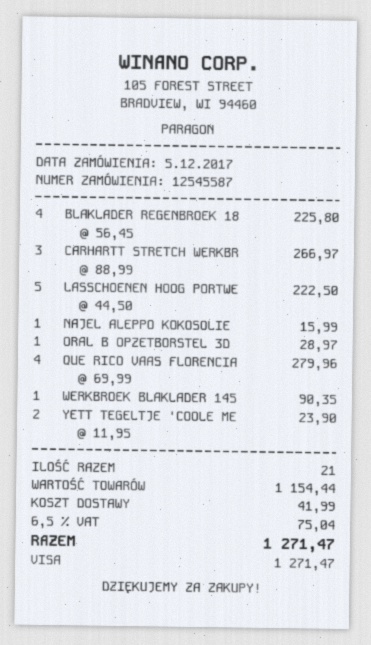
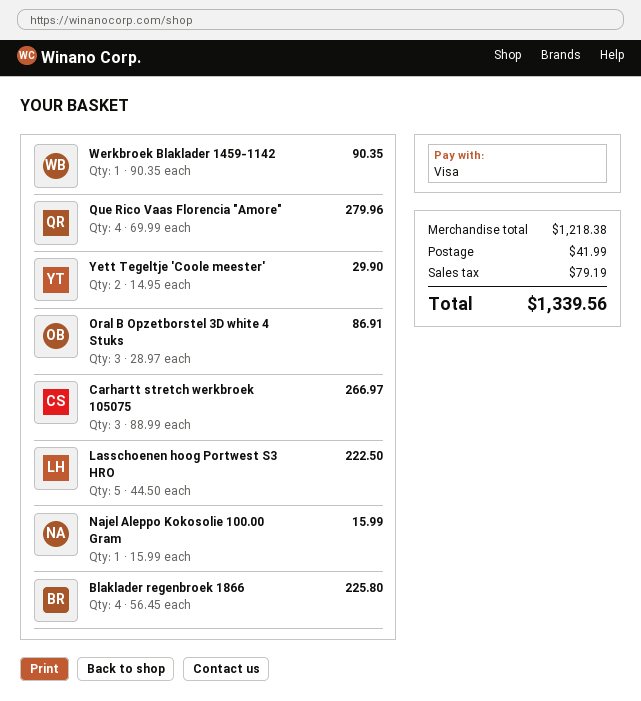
ORAL B OPZETBORSTEL 3D: 1 x 28.97 = 28.97 -> 3 x 28.97 = 86.91
YETT TEGELTJE 'COOLE ME: 2 x 11.95 = 23.90 -> 2 x 14.95 = 29.90
subtotal: 1154.44 -> 1218.38
tax: 75.04 -> 79.19
total: 1271.47 -> 1339.56

